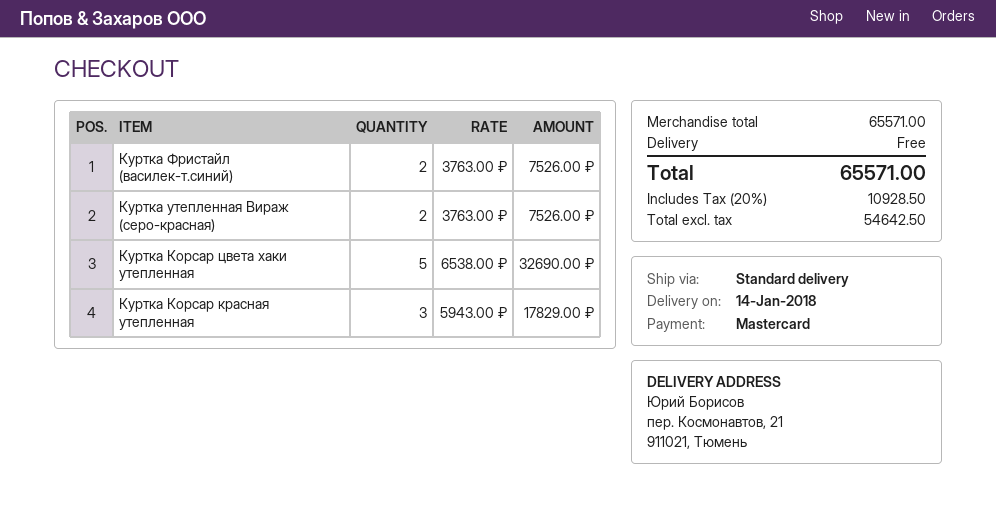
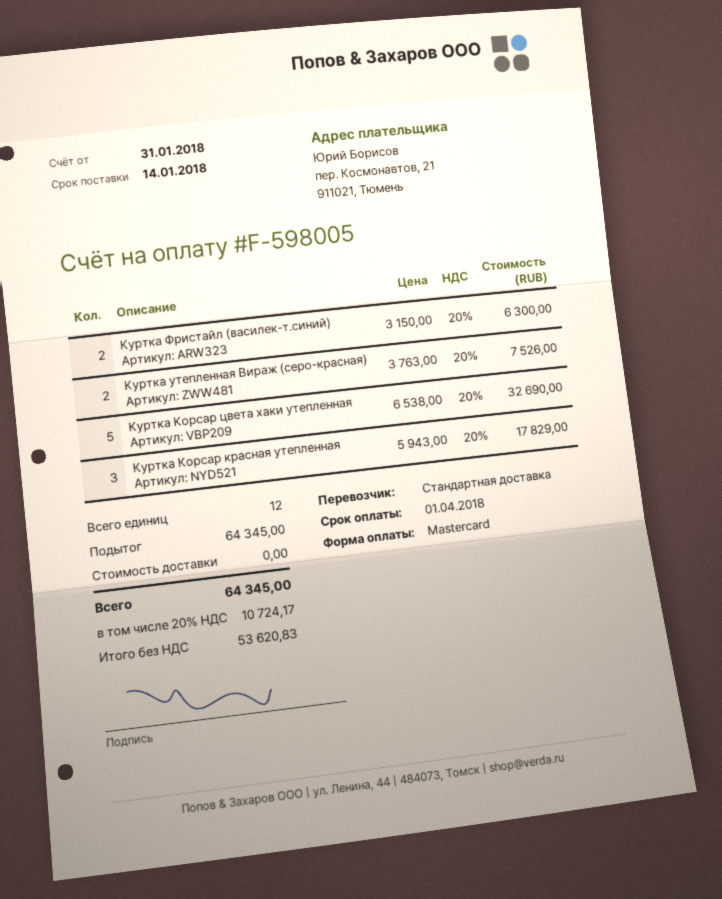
Куртка Фристайл (василек-т.синий): 2 x 3763.00 = 7526.00 -> 2 x 3150.00 = 6300.00
subtotal: 65571.00 -> 64345.00
net: 54642.50 -> 53620.83
tax: 20% = 10928.50 -> 20% = 10724.17
total: 65571.00 -> 64345.00

